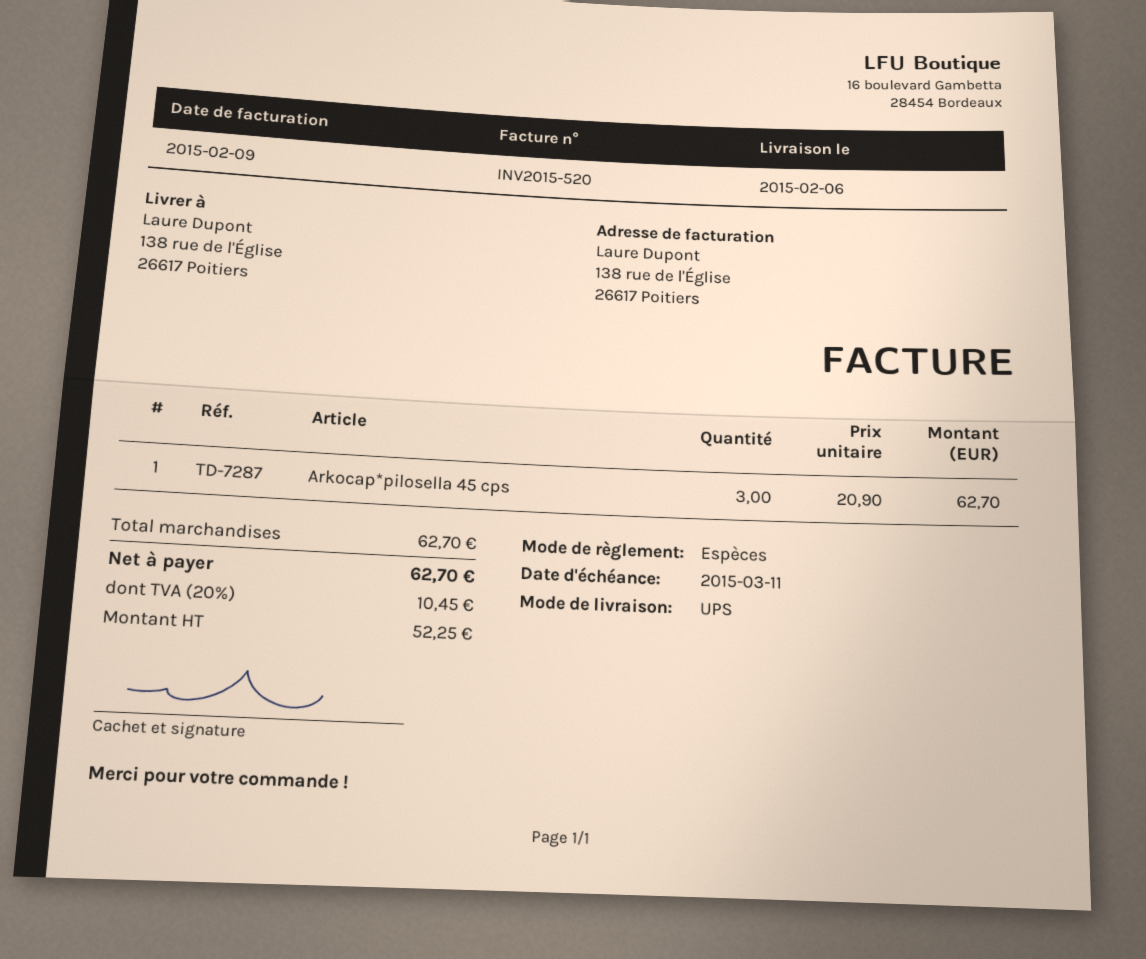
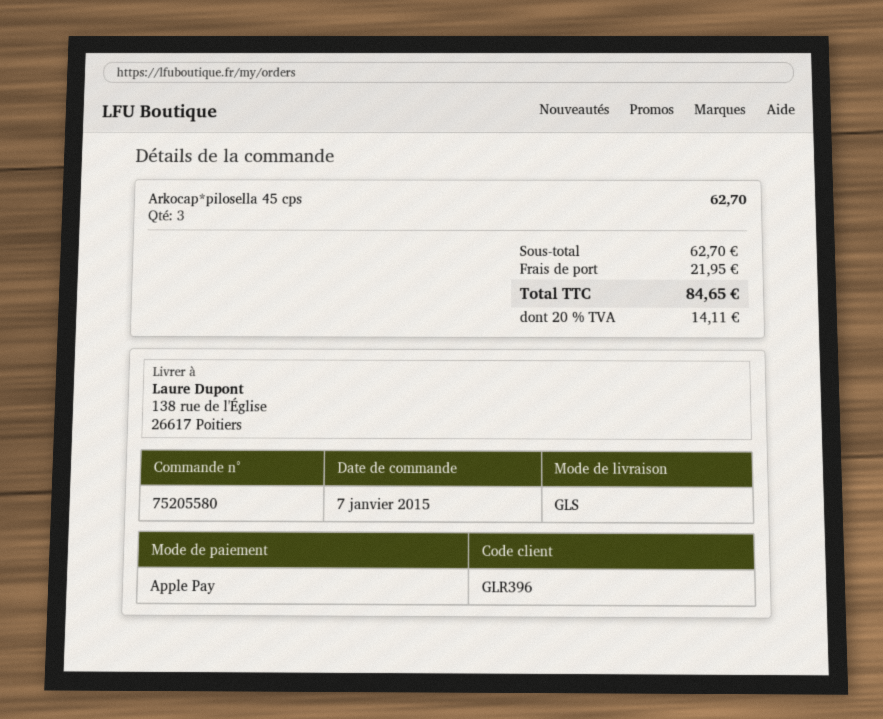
payment method: cash -> Apple Pay
shipping method: UPS -> GLS
shipping: none -> 21.95
tax: 20% = 10.45 -> 20% = 14.11
total: 62.70 -> 84.65

